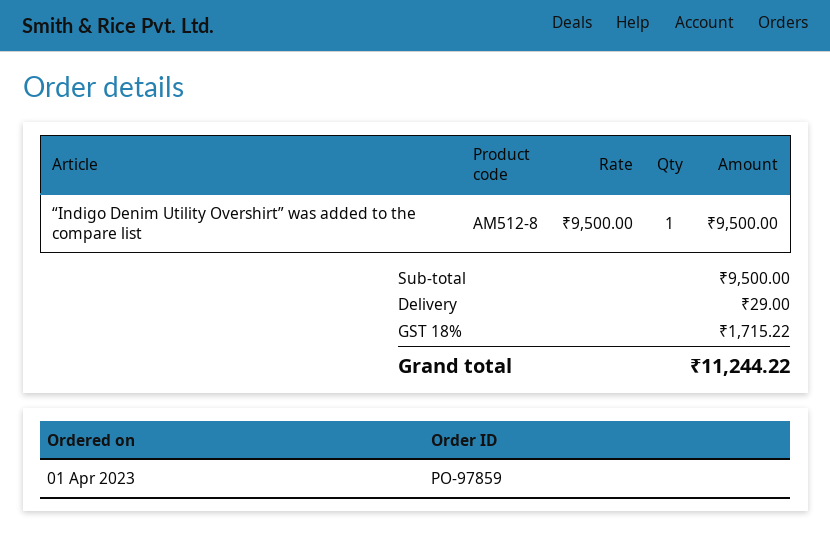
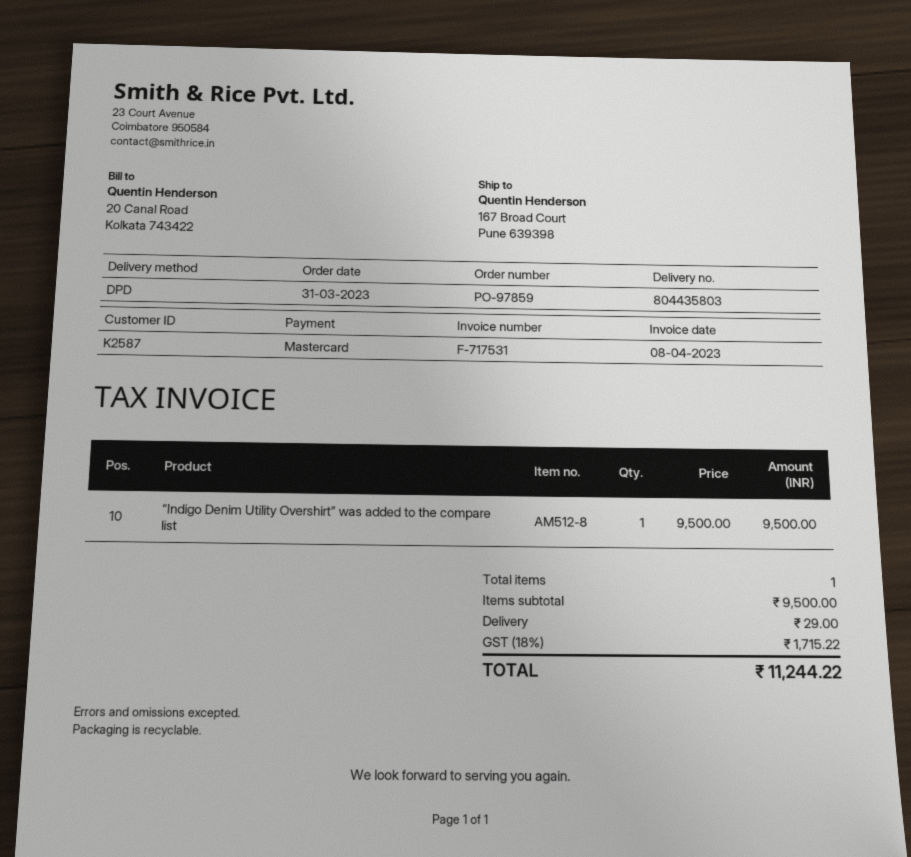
order date: 2023-04-01 -> 2023-03-31

